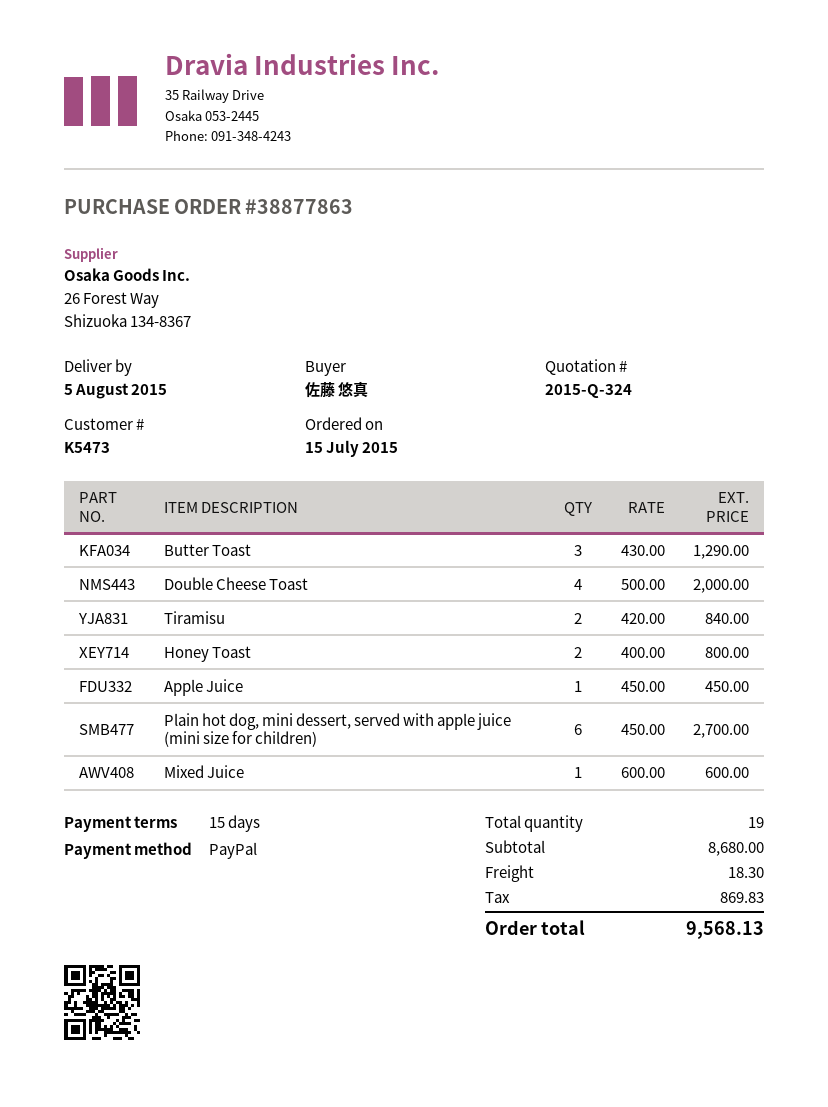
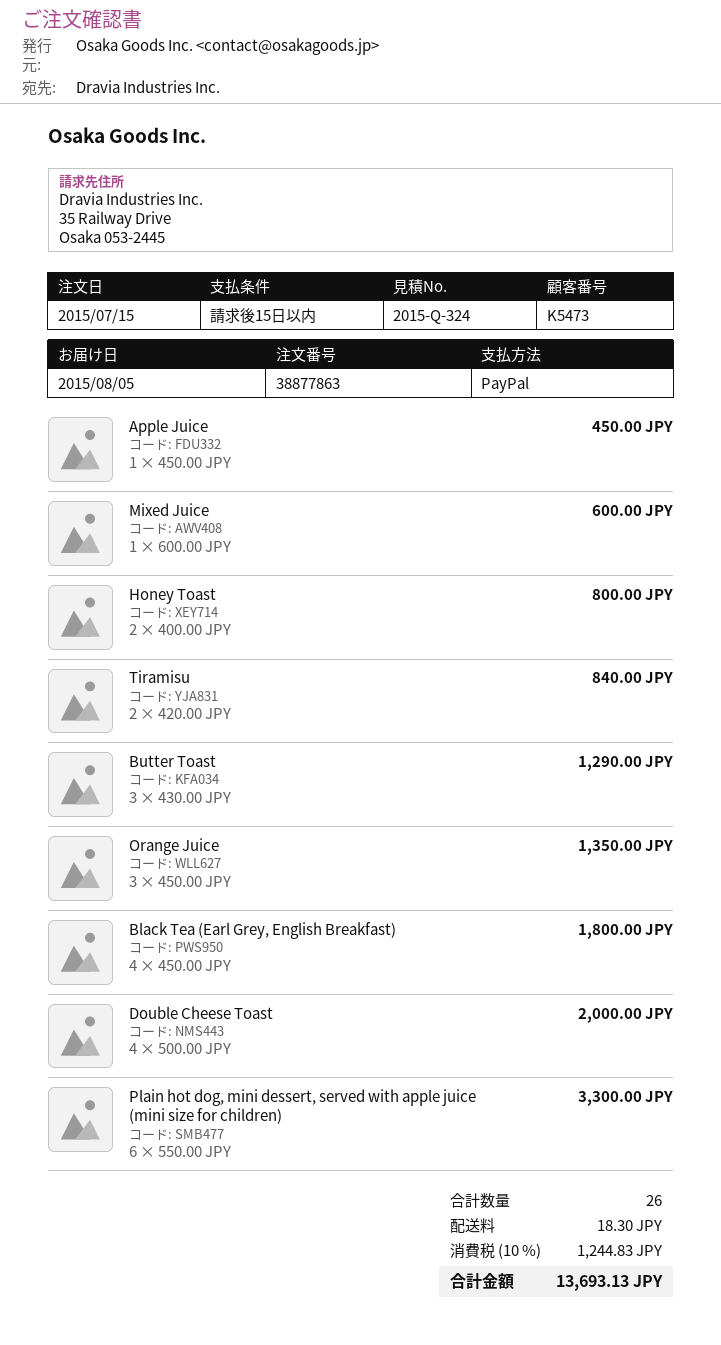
Plain hot dog, mini dessert, served with apple juice (mini size for children): 6 x 450.00 = 2700.00 -> 6 x 550.00 = 3300.00
Orange Juice: none -> 3 x 450.00 = 1350.00
Black Tea (Earl Grey, English Breakfast): none -> 4 x 450.00 = 1800.00
total quantity: 19 -> 26
tax: 869.83 -> 1244.83
total: 9568.13 -> 13693.13

